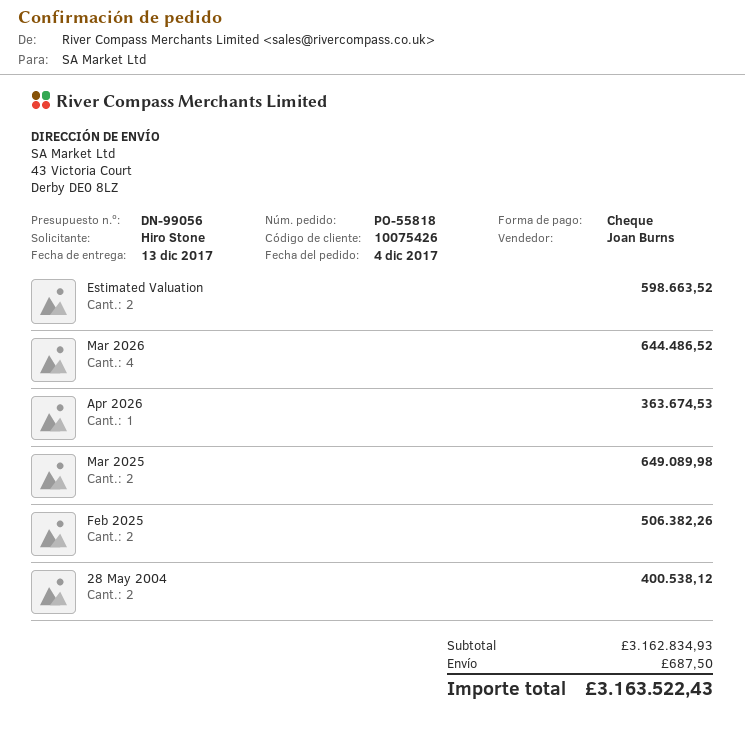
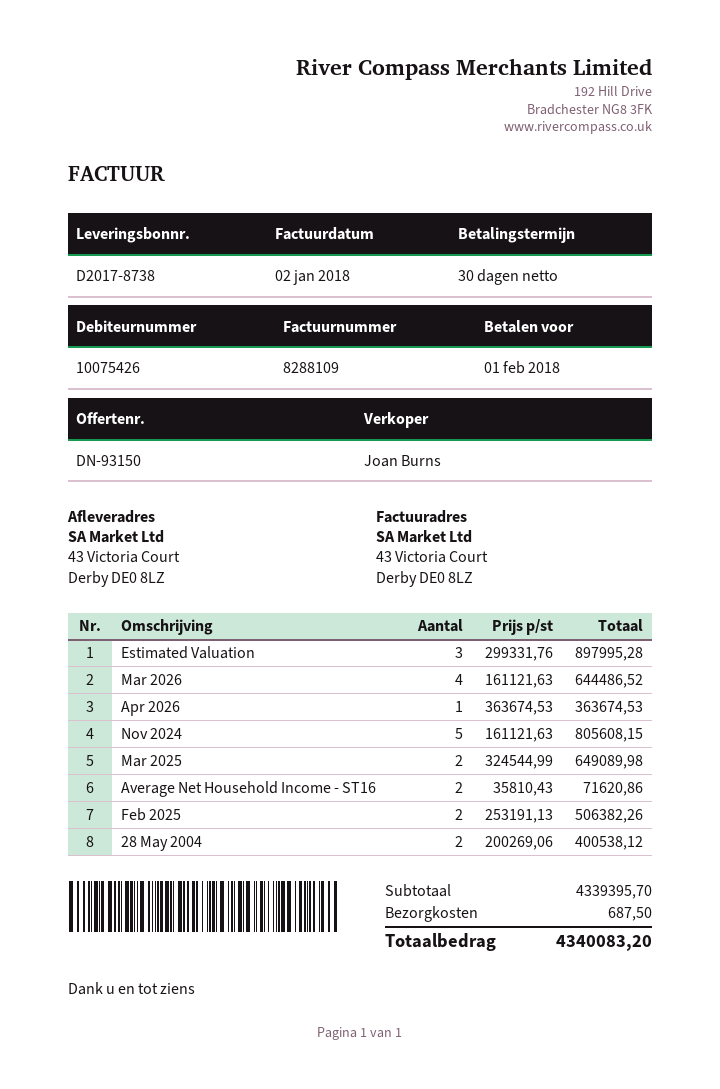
quote number: DN-99056 -> DN-93150
Estimated Valuation: 2 for 598663.52 -> 3 for 897995.28
Nov 2024: none -> 5 for 805608.15
Average Net Household Income - ST16: none -> 2 for 71620.86
subtotal: 3162834.93 -> 4339395.70
total: 3163522.43 -> 4340083.20

